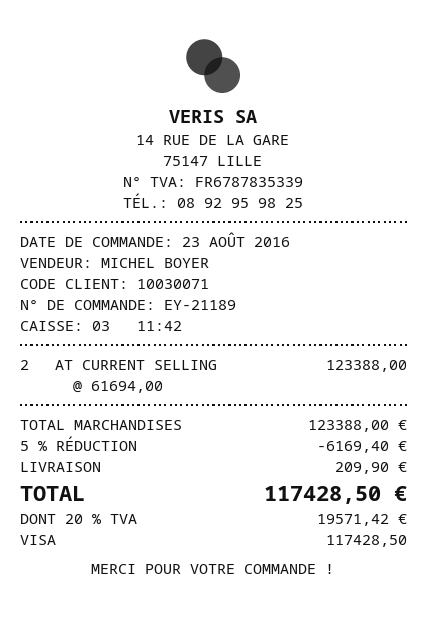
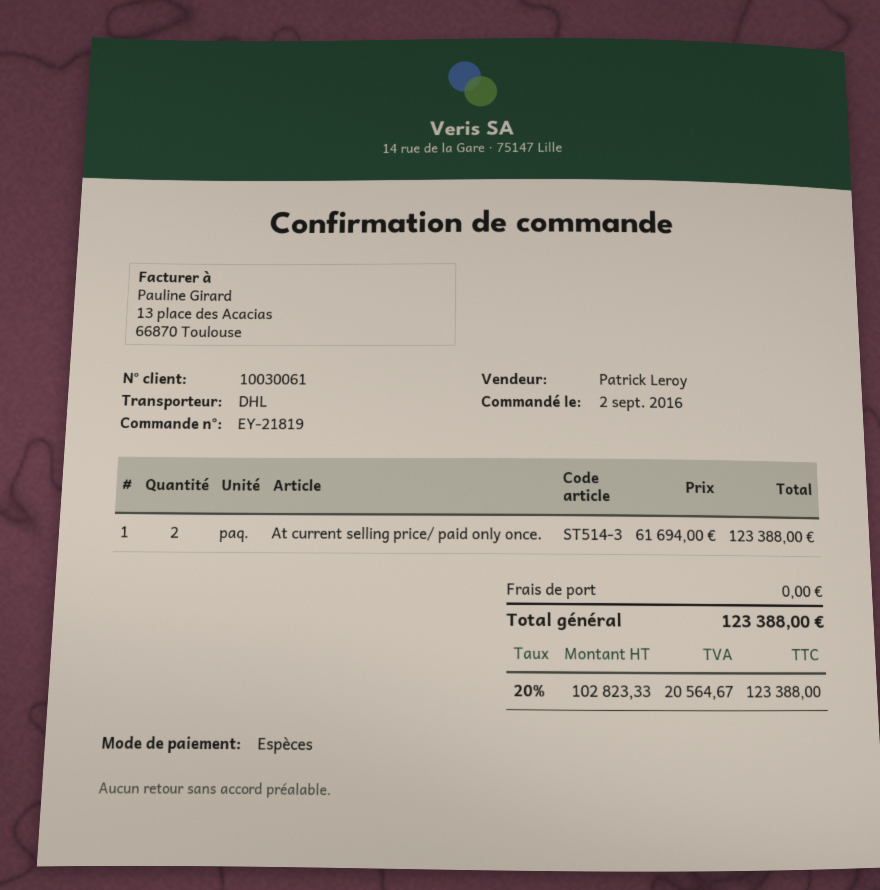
order number: EY-21189 -> EY-21819
order date: 2016-08-23 -> 2016-09-02
customer number: 10030071 -> 10030061
sales rep: MICHEL BOYER -> Patrick Leroy
payment method: Visa -> cash
discount: 5% = 6169.40 -> none
shipping: 209.90 -> 0.00
tax: 20% = 19571.42 -> 20% = 20564.67
total: 117428.50 -> 123388.00

